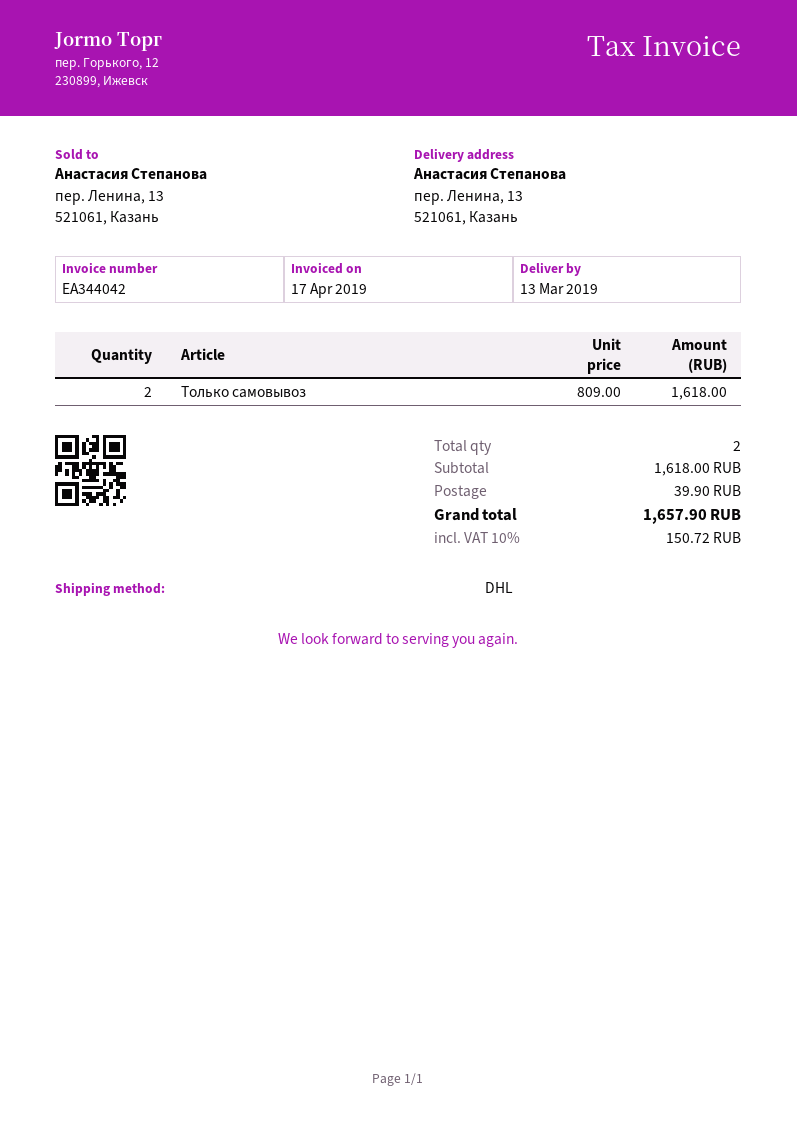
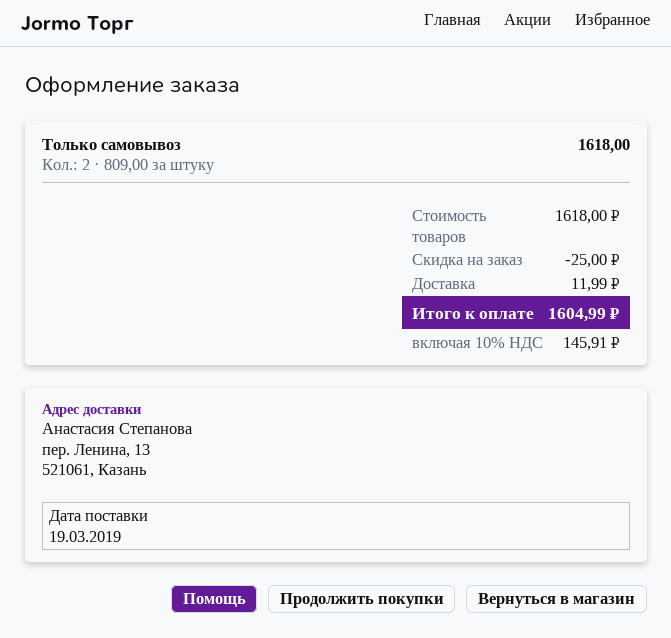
delivery date: 2019-03-13 -> 2019-03-19
discount: none -> 25.00
shipping: 39.90 -> 11.99
tax: 10% = 150.72 -> 10% = 145.91
total: 1657.90 -> 1604.99

